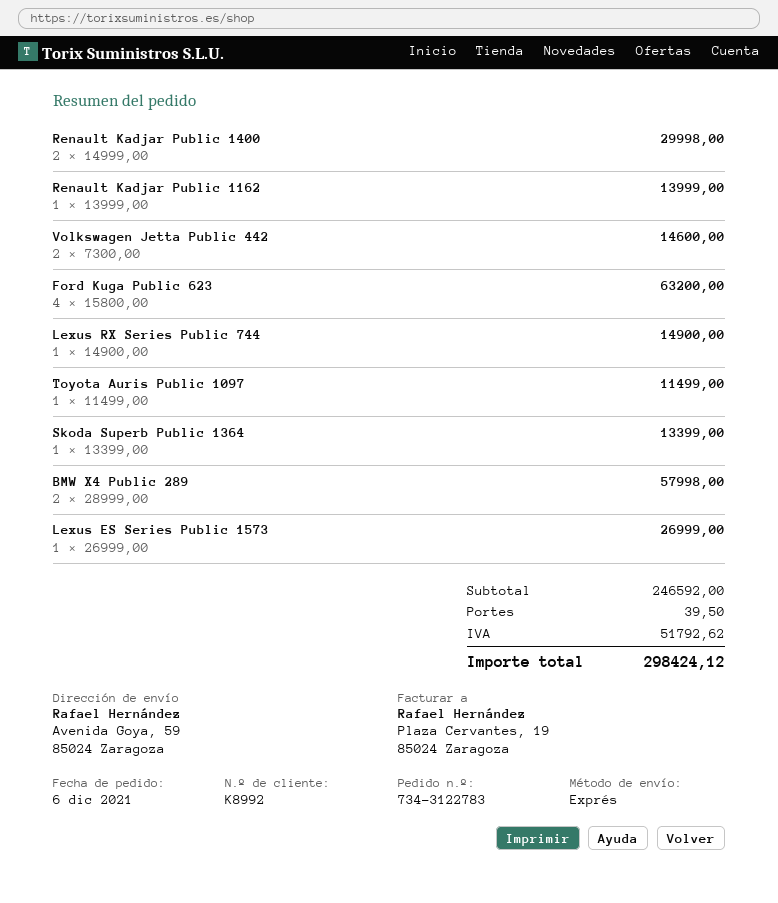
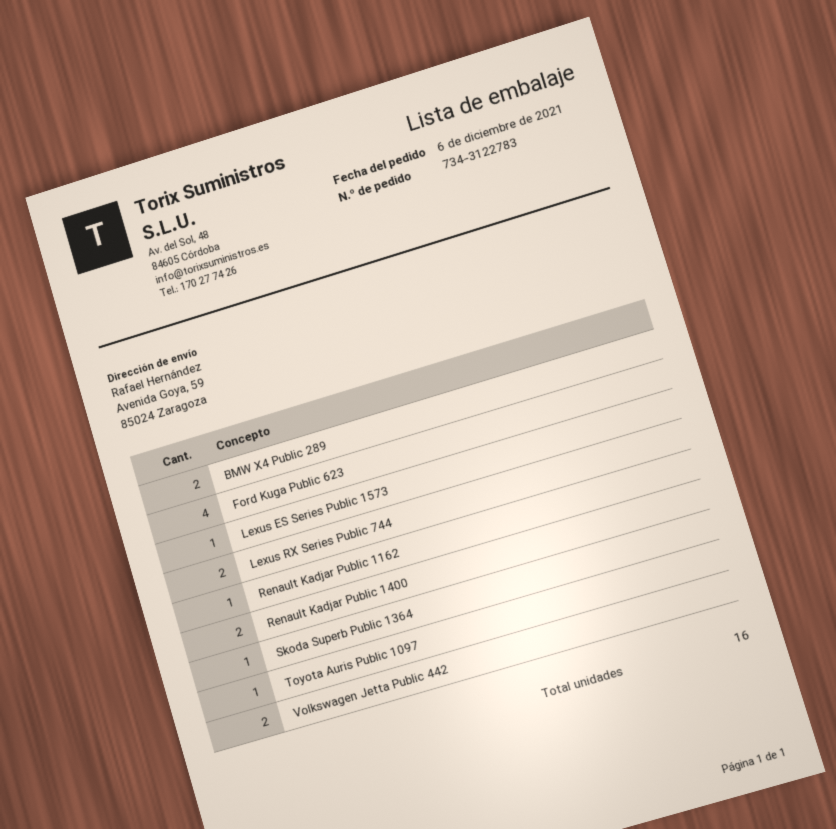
Lexus RX Series Public 744: 1 -> 2

